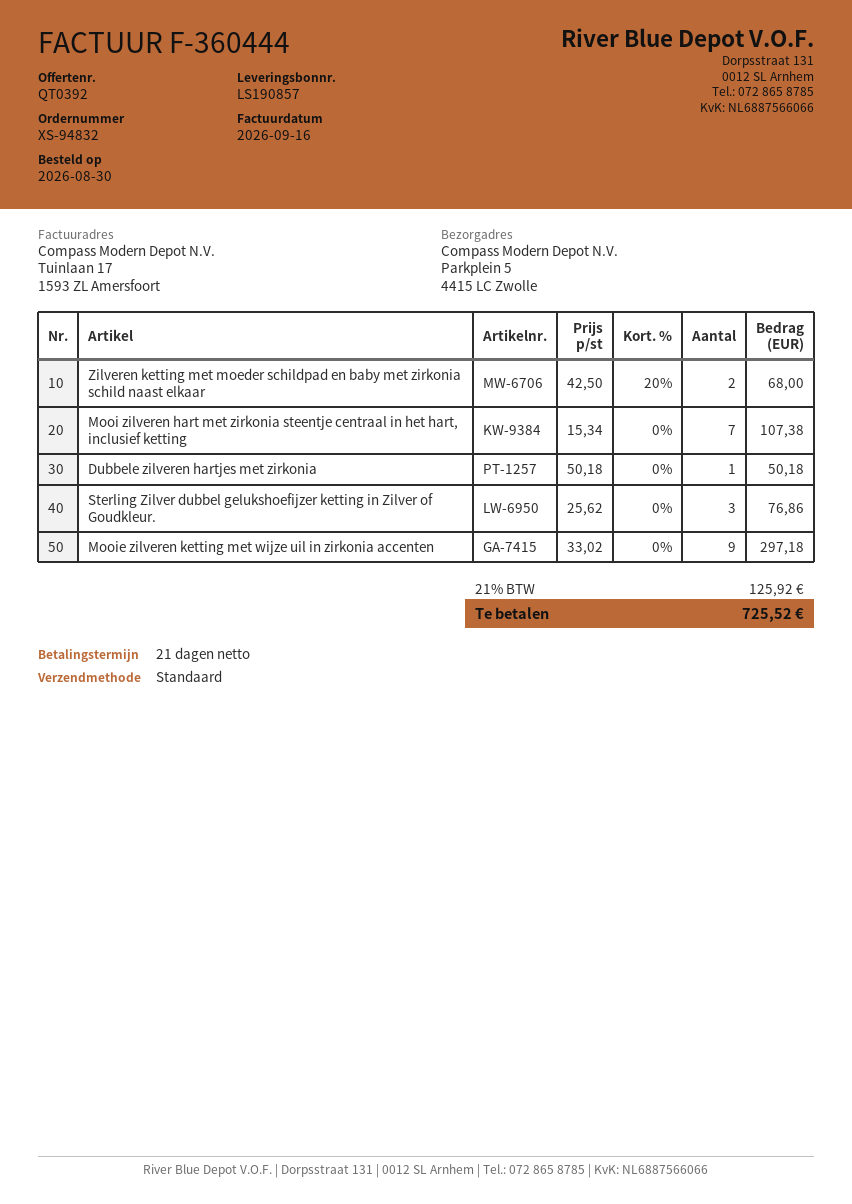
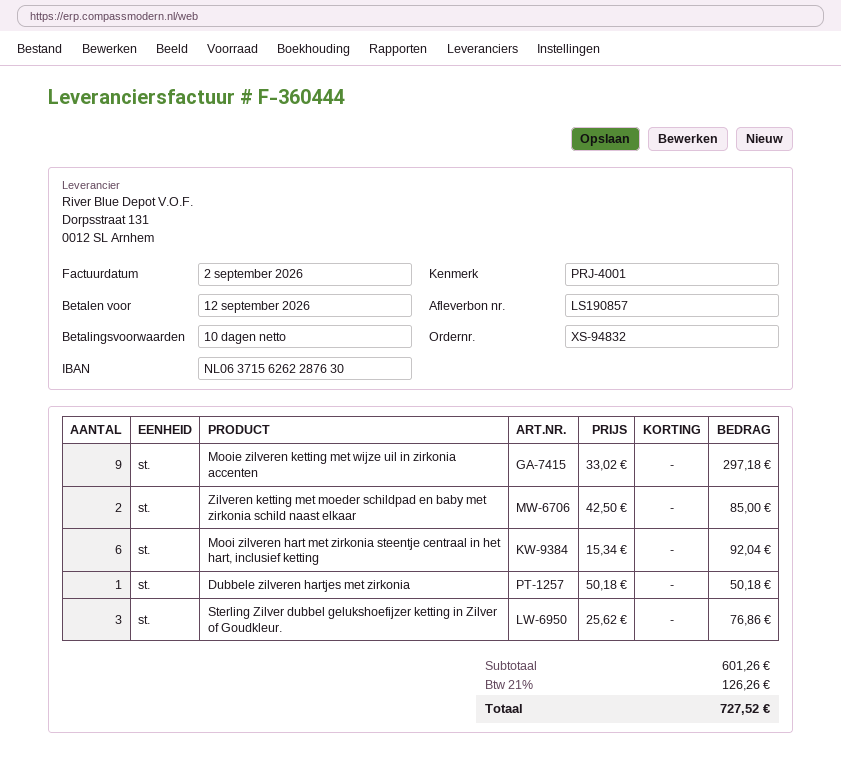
invoice date: 2026-09-16 -> 2026-09-02
payment terms: 21 days -> 10 days
Zilveren ketting met moeder schildpad en baby met zirkonia schild naast elkaar: 2 x 42.50 - 20% = 68.00 -> 2 x 42.50 = 85.00
Mooi zilveren hart met zirkonia steentje centraal in het hart, inclusief ketting: 7 x 15.34 = 107.38 -> 6 x 15.34 = 92.04
tax: 21% = 125.92 -> 21% = 126.26
total: 725.52 -> 727.52

